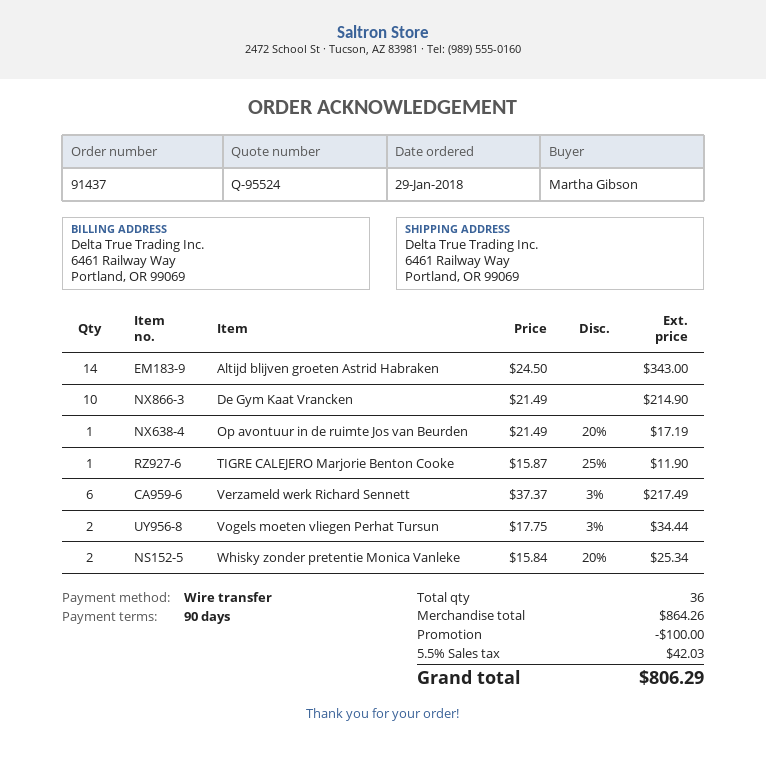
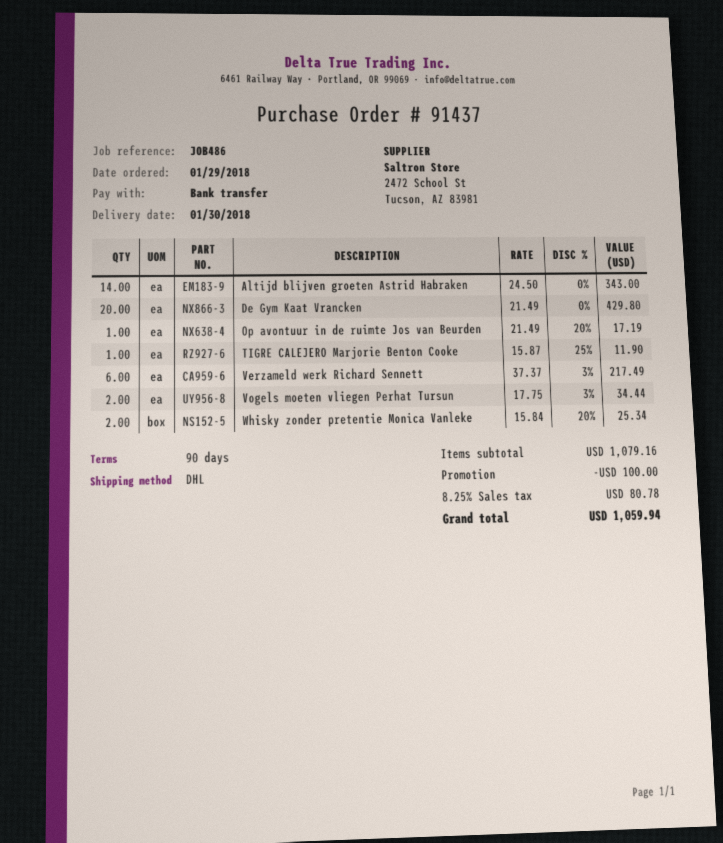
De Gym Kaat Vrancken: 10 x 21.49 = 214.90 -> 20 x 21.49 = 429.80
subtotal: 864.26 -> 1079.16
tax: 5.5% = 42.03 -> 8.25% = 80.78
total: 806.29 -> 1059.94

